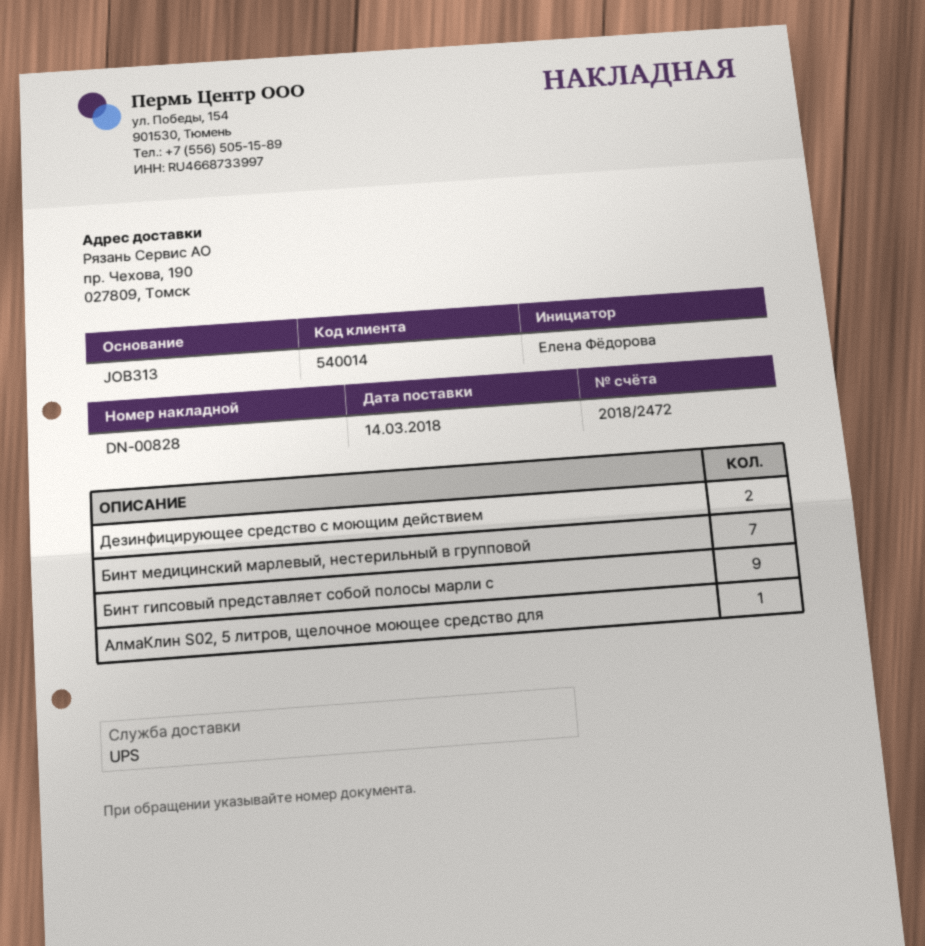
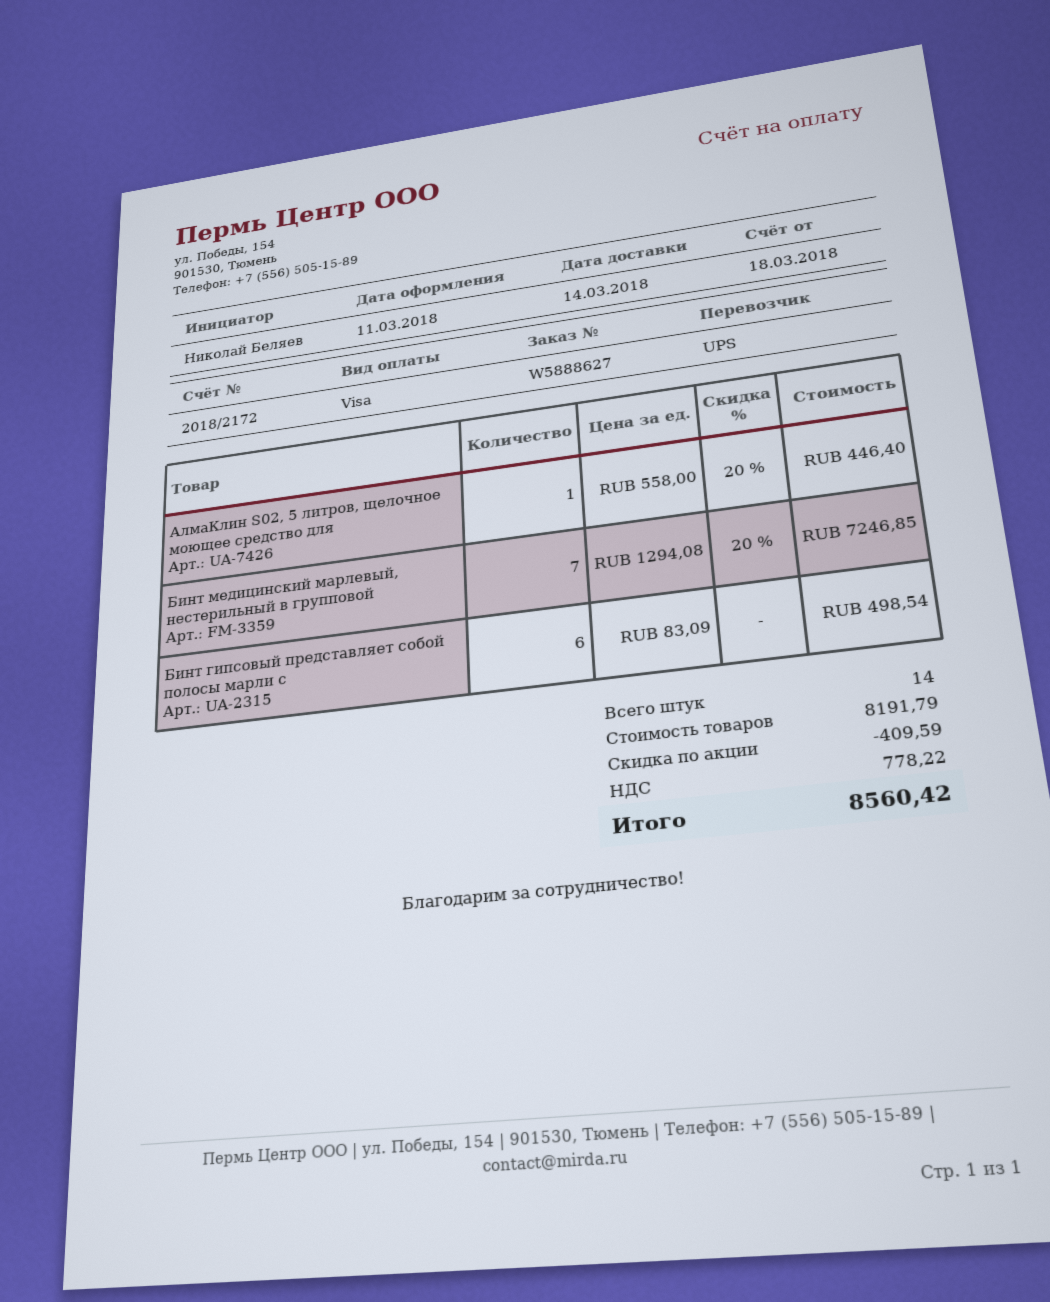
invoice number: 2018/2472 -> 2018/2172
ordered by: Елена Фёдорова -> Николай Беляев
Дезинфицирующее средство с моющим действием: 2 -> none
Бинт гипсовый представляет собой полосы марли с: 9 -> 6

